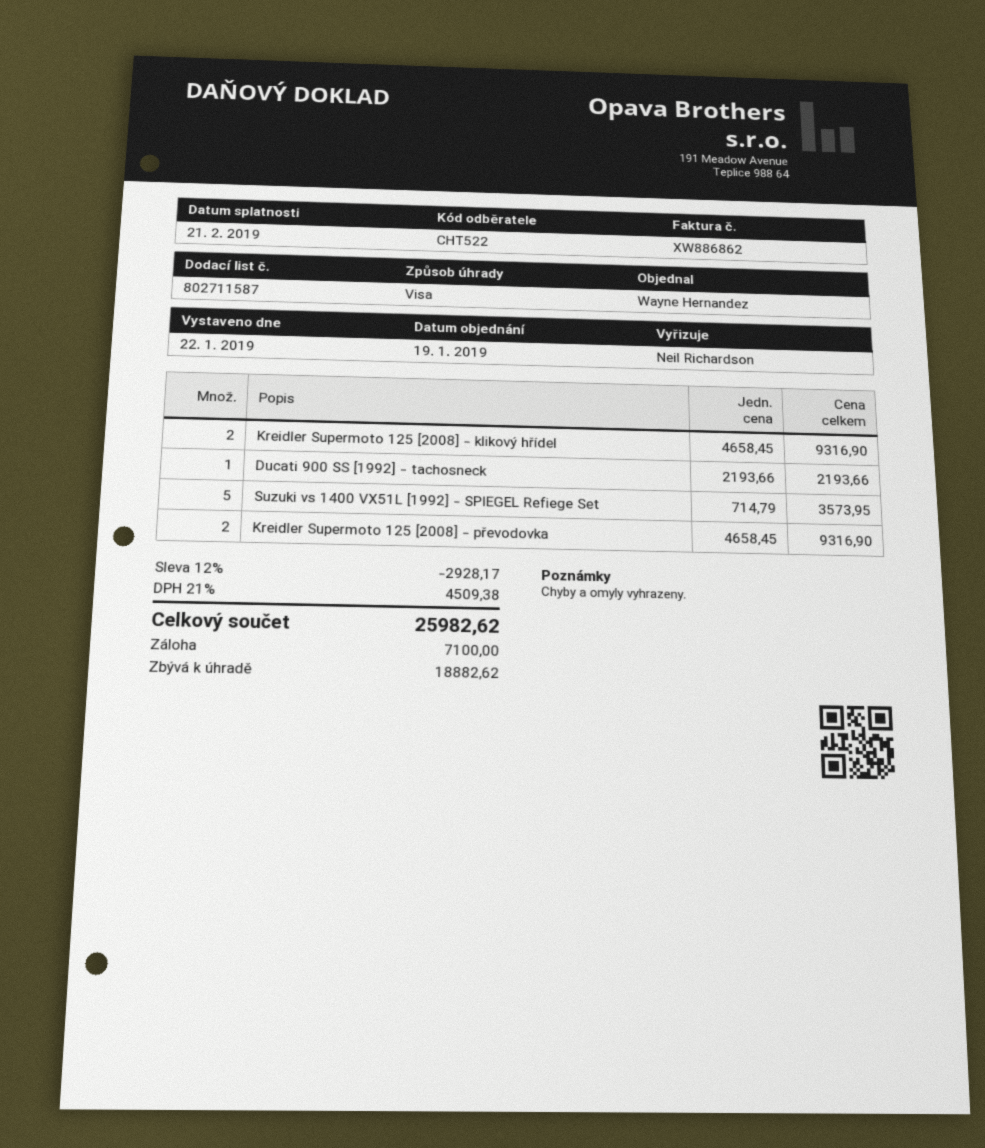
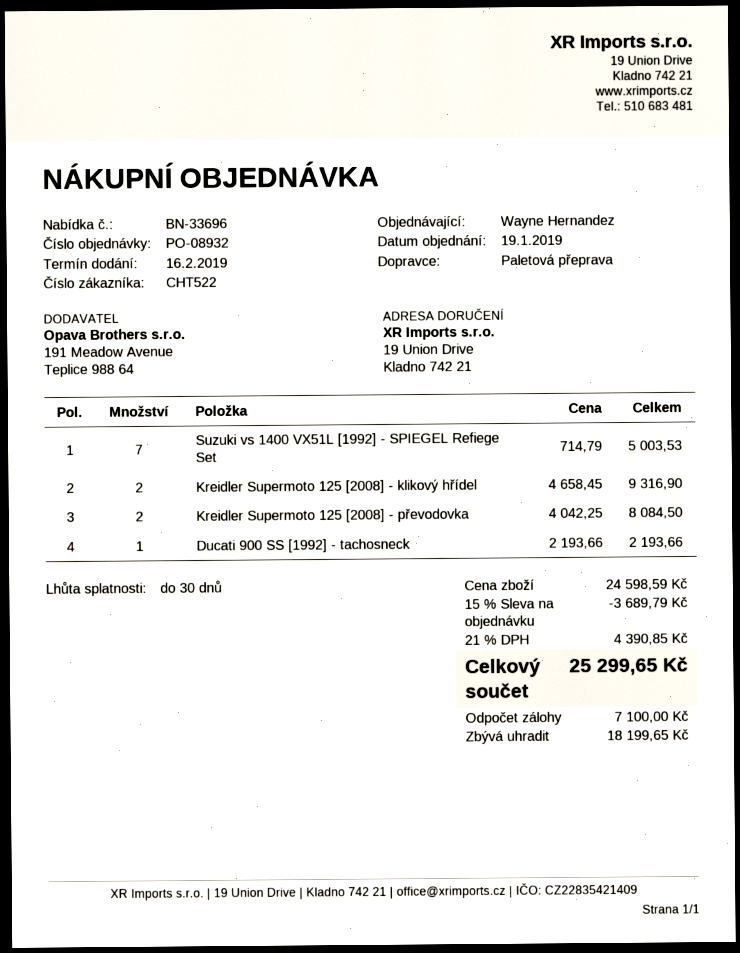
Suzuki vs 1400 VX51L [1992] - SPIEGEL Refiege Set: 5 x 714.79 = 3573.95 -> 7 x 714.79 = 5003.53
Kreidler Supermoto 125 [2008] - převodovka: 2 x 4658.45 = 9316.90 -> 2 x 4042.25 = 8084.50
discount: 12% = 2928.17 -> 15% = 3689.79
tax: 21% = 4509.38 -> 21% = 4390.85
total: 25982.62 -> 25299.65
balance: 18882.62 -> 18199.65

